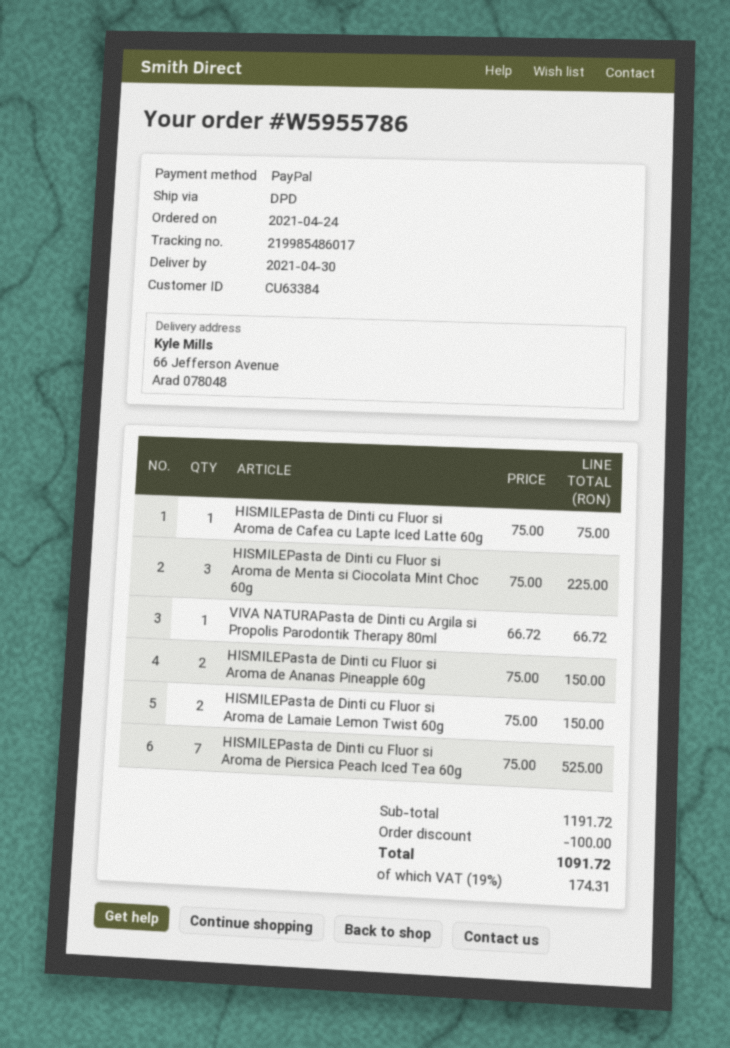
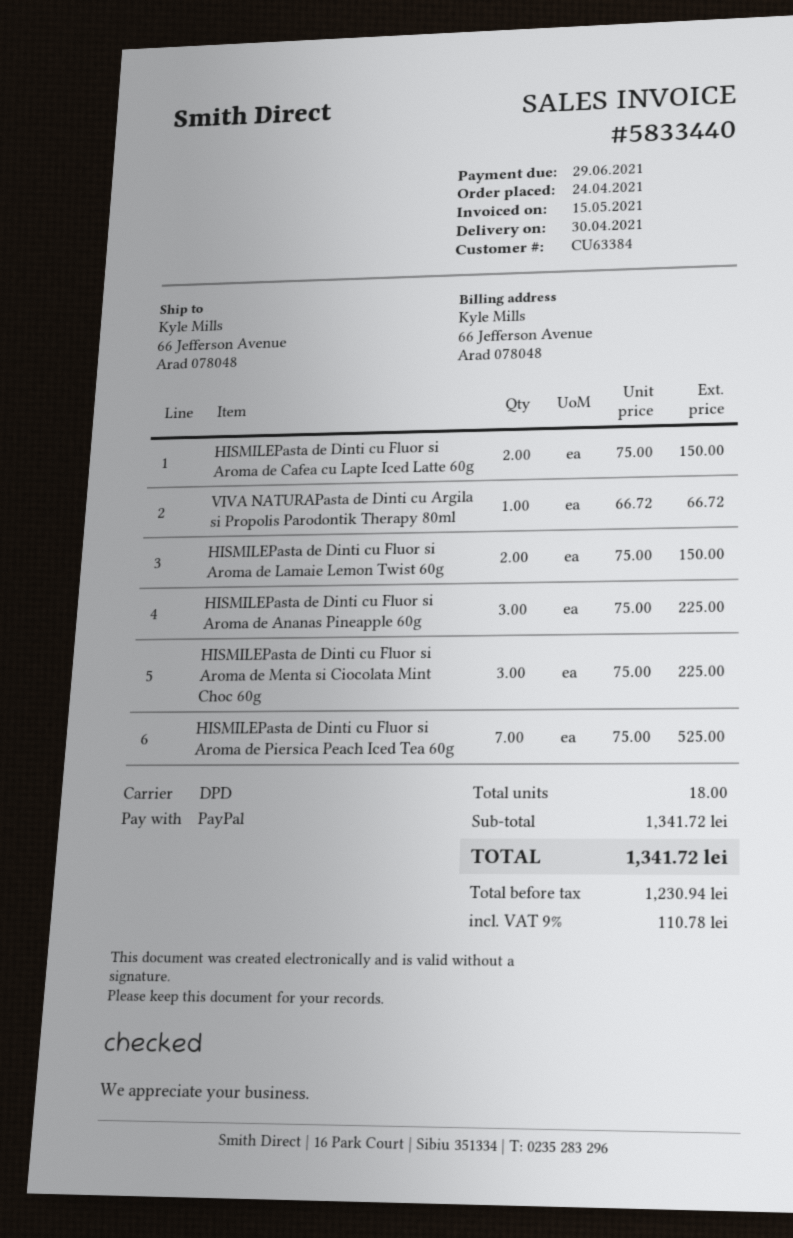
HISMILEPasta de Dinti cu Fluor si Aroma de Cafea cu Lapte Iced Latte 60g: 1 x 75.00 = 75.00 -> 2 x 75.00 = 150.00
HISMILEPasta de Dinti cu Fluor si Aroma de Ananas Pineapple 60g: 2 x 75.00 = 150.00 -> 3 x 75.00 = 225.00
subtotal: 1191.72 -> 1341.72
discount: 100.00 -> none
tax: 19% = 174.31 -> 9% = 110.78
total: 1091.72 -> 1341.72

